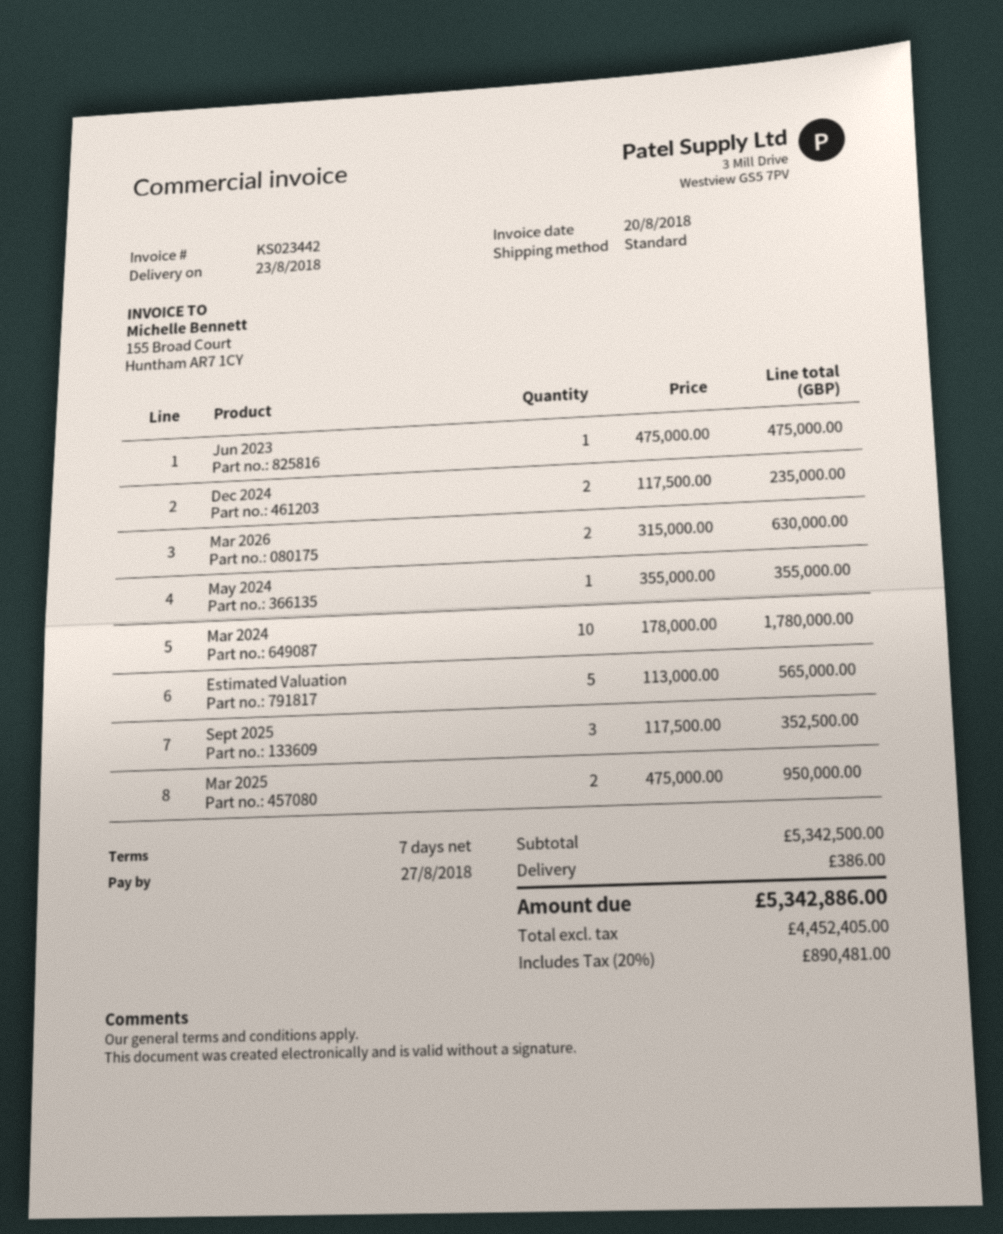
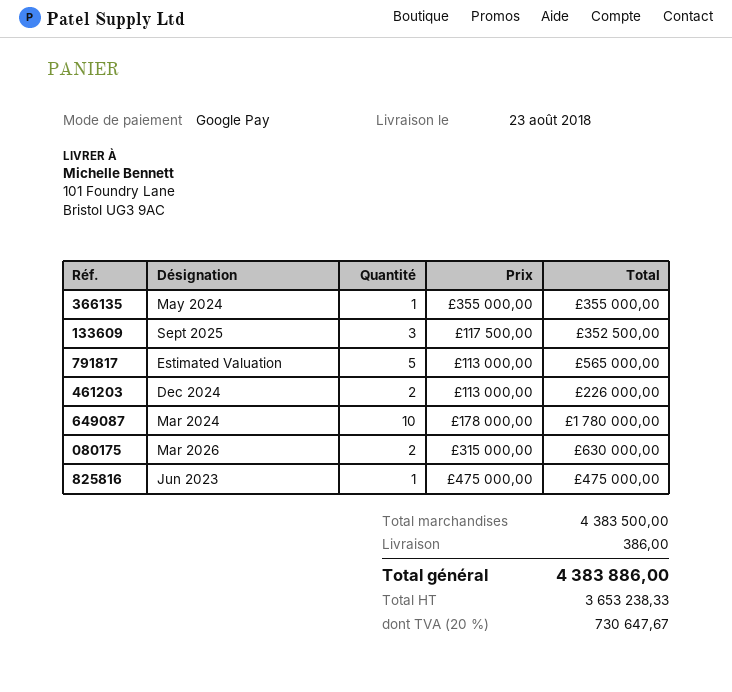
Dec 2024: 2 x 117500.00 = 235000.00 -> 2 x 113000.00 = 226000.00
Mar 2025: 2 x 475000.00 = 950000.00 -> none
subtotal: 5342500.00 -> 4383500.00
net: 4452405.00 -> 3653238.33
tax: 20% = 890481.00 -> 20% = 730647.67
total: 5342886.00 -> 4383886.00

